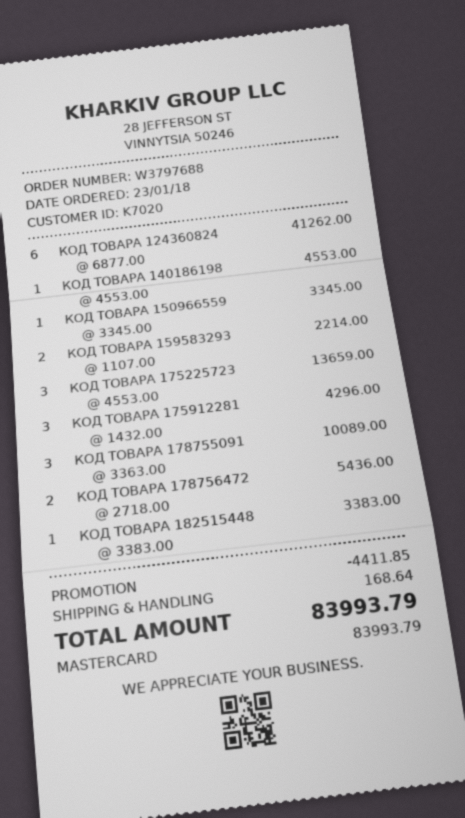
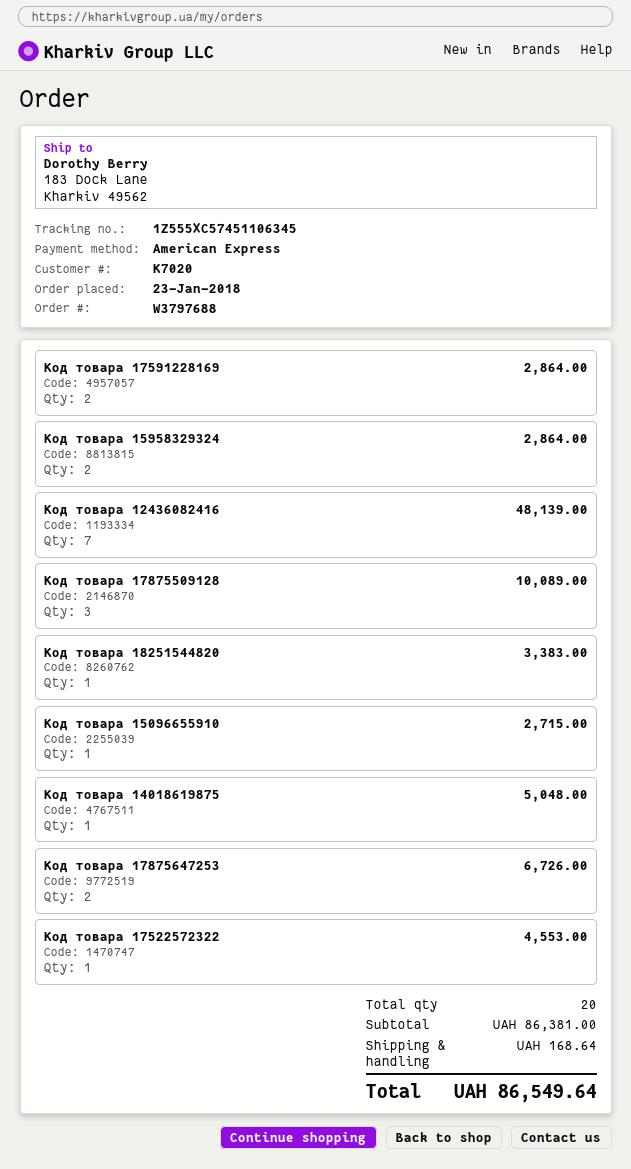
payment method: Mastercard -> American Express
КОД ТОВАРА 124360824: 6 for 41262.00 -> 7 for 48139.00
КОД ТОВАРА 140186198: 1 for 4553.00 -> 1 for 5048.00
КОД ТОВАРА 150966559: 1 for 3345.00 -> 1 for 2715.00
КОД ТОВАРА 159583293: 2 for 2214.00 -> 2 for 2864.00
КОД ТОВАРА 175225723: 3 for 13659.00 -> 1 for 4553.00
КОД ТОВАРА 175912281: 3 for 4296.00 -> 2 for 2864.00
КОД ТОВАРА 178756472: 2 for 5436.00 -> 2 for 6726.00
discount: 4411.85 -> none
total: 83993.79 -> 86549.64

